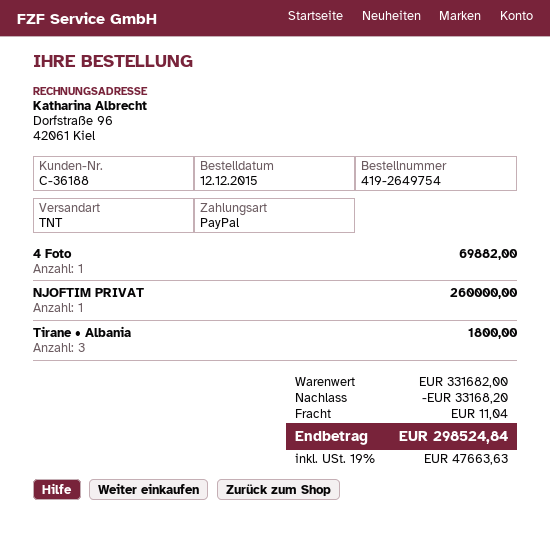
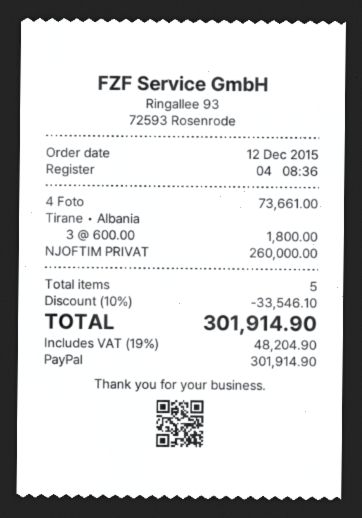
4 Foto: 1 for 69882.00 -> 1 for 73661.00
discount: 33168.20 -> 33546.10
shipping: 11.04 -> none
tax: 19% = 47663.63 -> 19% = 48204.90
total: 298524.84 -> 301914.90

